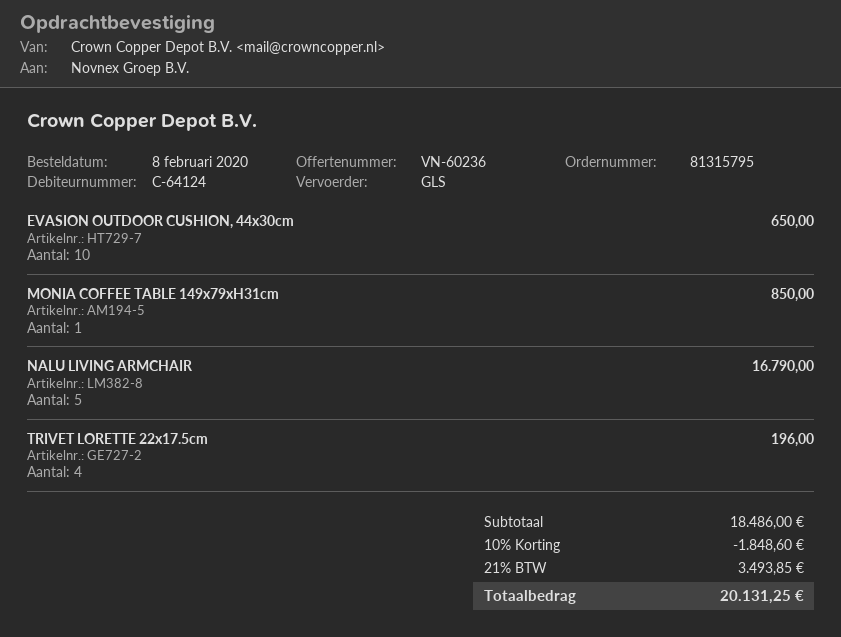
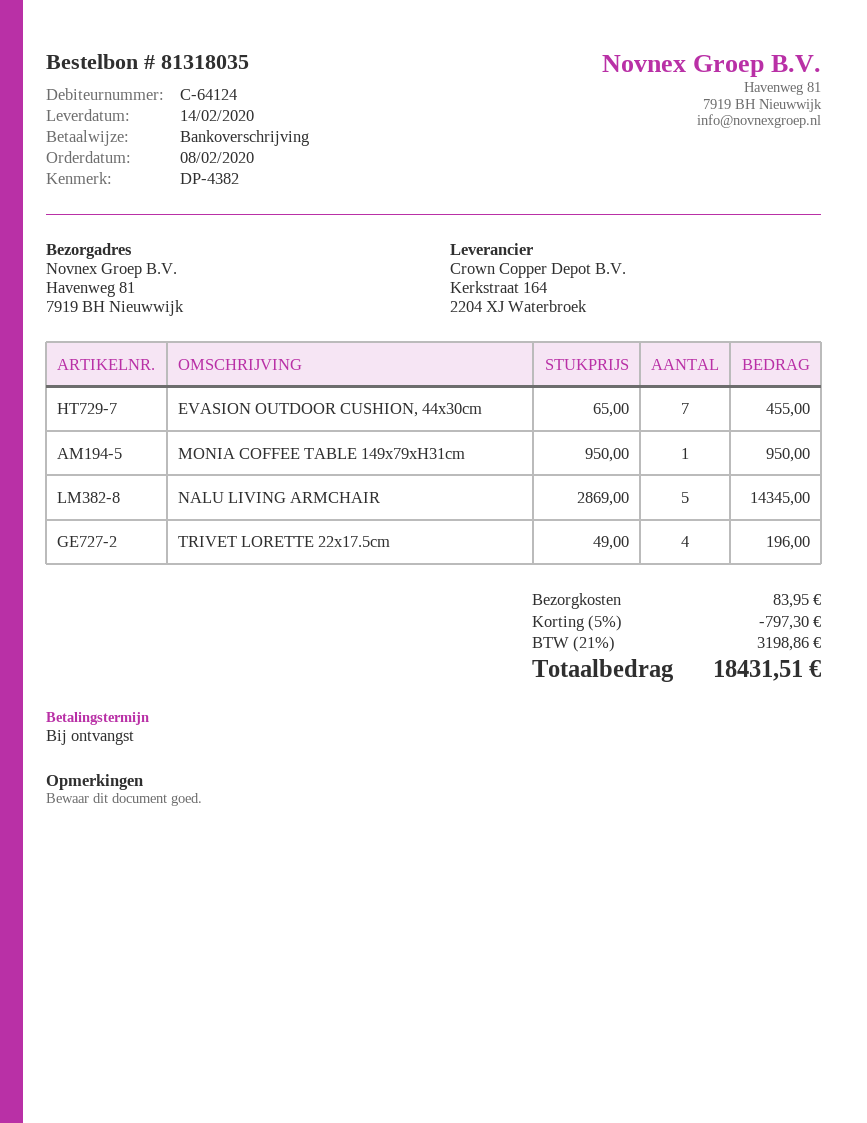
order number: 81315795 -> 81318035
EVASION OUTDOOR CUSHION, 44x30cm: 10 for 650.00 -> 7 for 455.00
MONIA COFFEE TABLE 149x79xH31cm: 1 for 850.00 -> 1 for 950.00
NALU LIVING ARMCHAIR: 5 for 16790.00 -> 5 for 14345.00
discount: 10% = 1848.60 -> 5% = 797.30
shipping: none -> 83.95
tax: 21% = 3493.85 -> 21% = 3198.86
total: 20131.25 -> 18431.51

